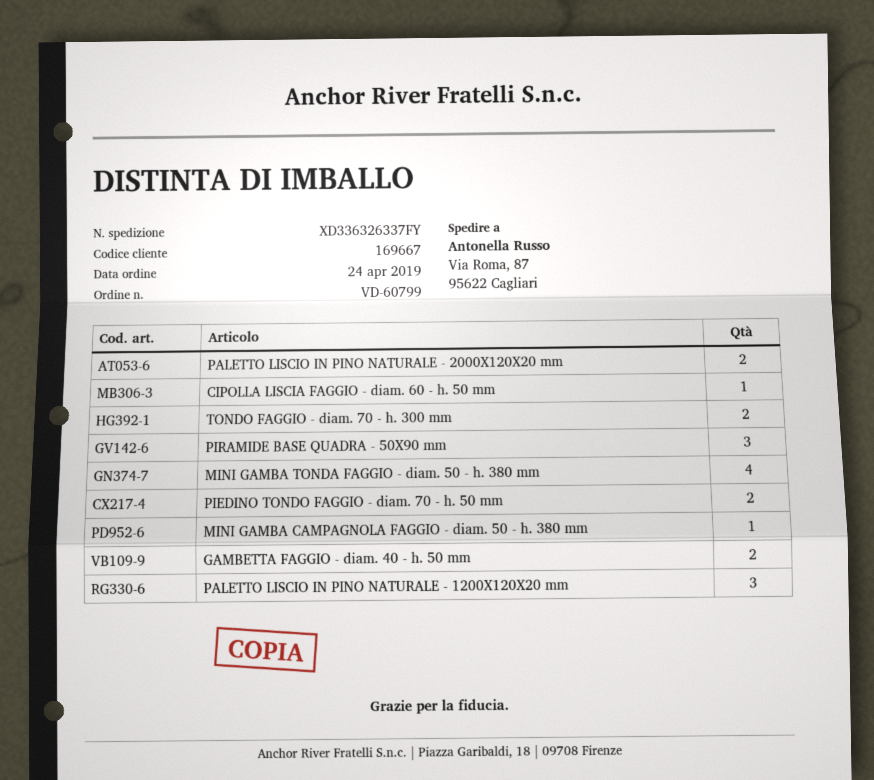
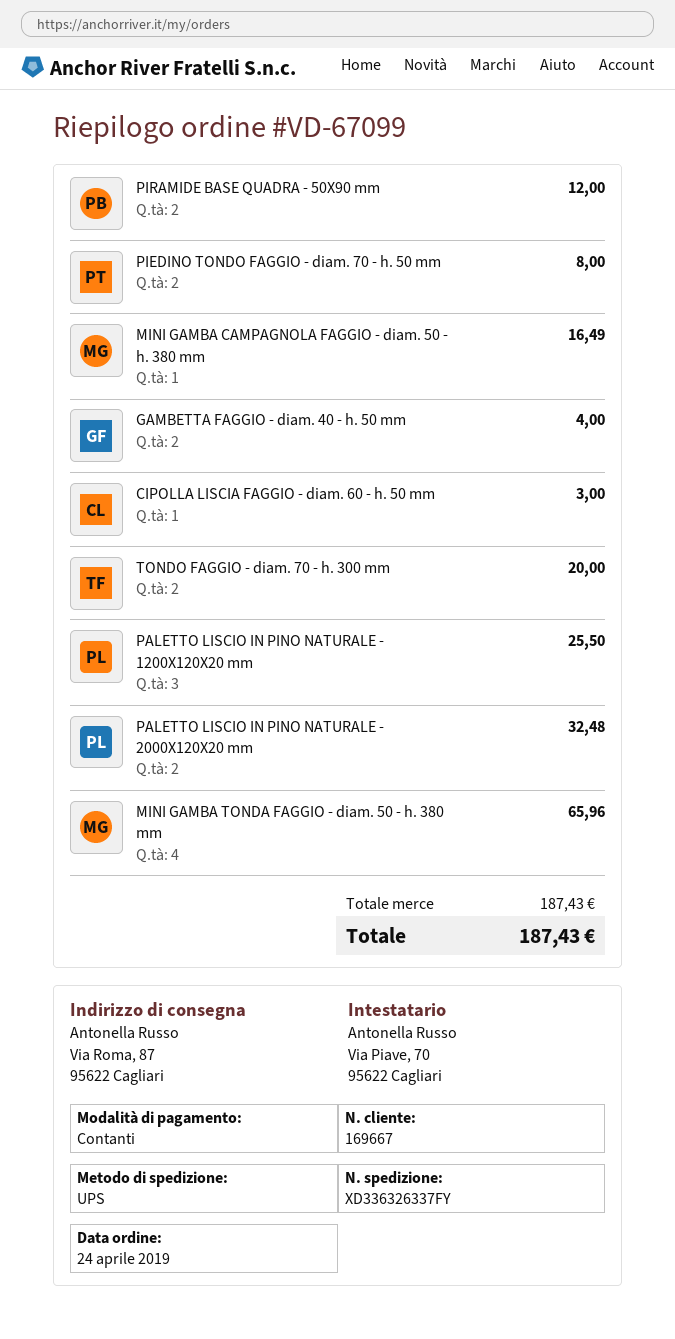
order number: VD-60799 -> VD-67099
PIRAMIDE BASE QUADRA - 50X90 mm: 3 -> 2

